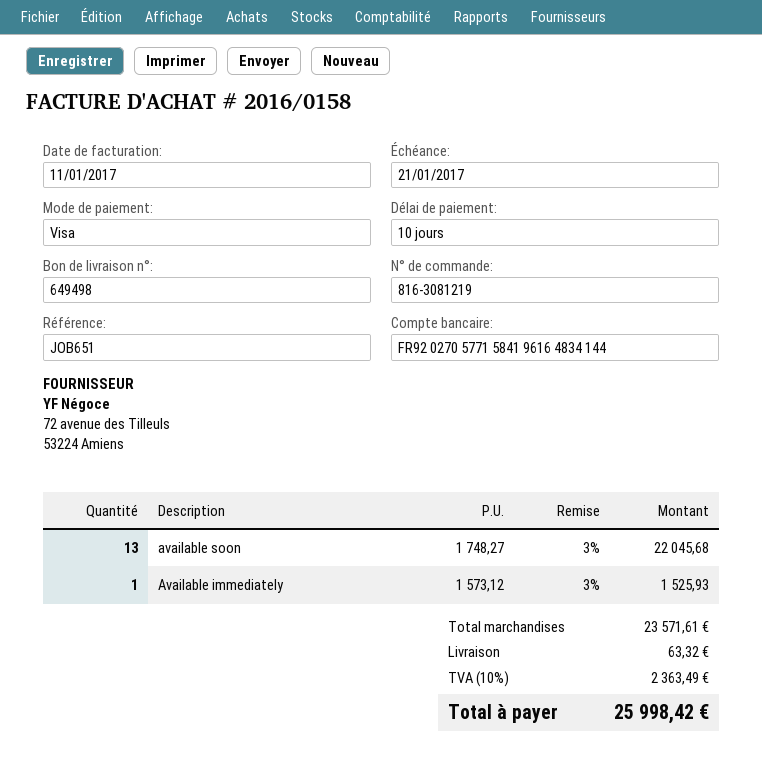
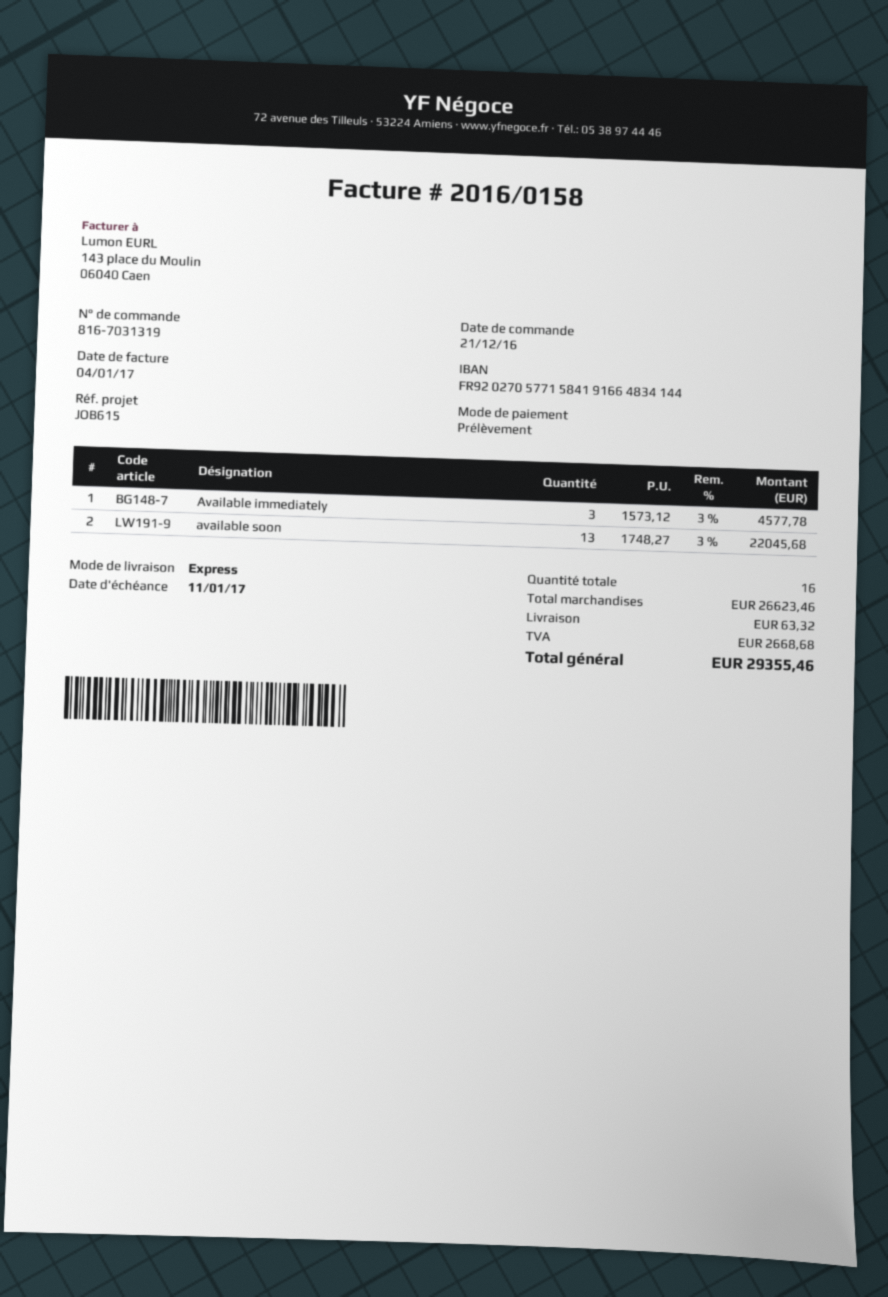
order number: 816-3081219 -> 816-7031319
invoice date: 2017-01-11 -> 2017-01-04
due date: 2017-01-21 -> 2017-01-11
reference: JOB651 -> JOB615
payment method: Visa -> direct debit
bank account: FR9202705771584196164834144 -> FR9202705771584191664834144
Available immediately: 1 x 1573.12 - 3% = 1525.93 -> 3 x 1573.12 - 3% = 4577.78
subtotal: 23571.61 -> 26623.46
tax: 2363.49 -> 2668.68
total: 25998.42 -> 29355.46

